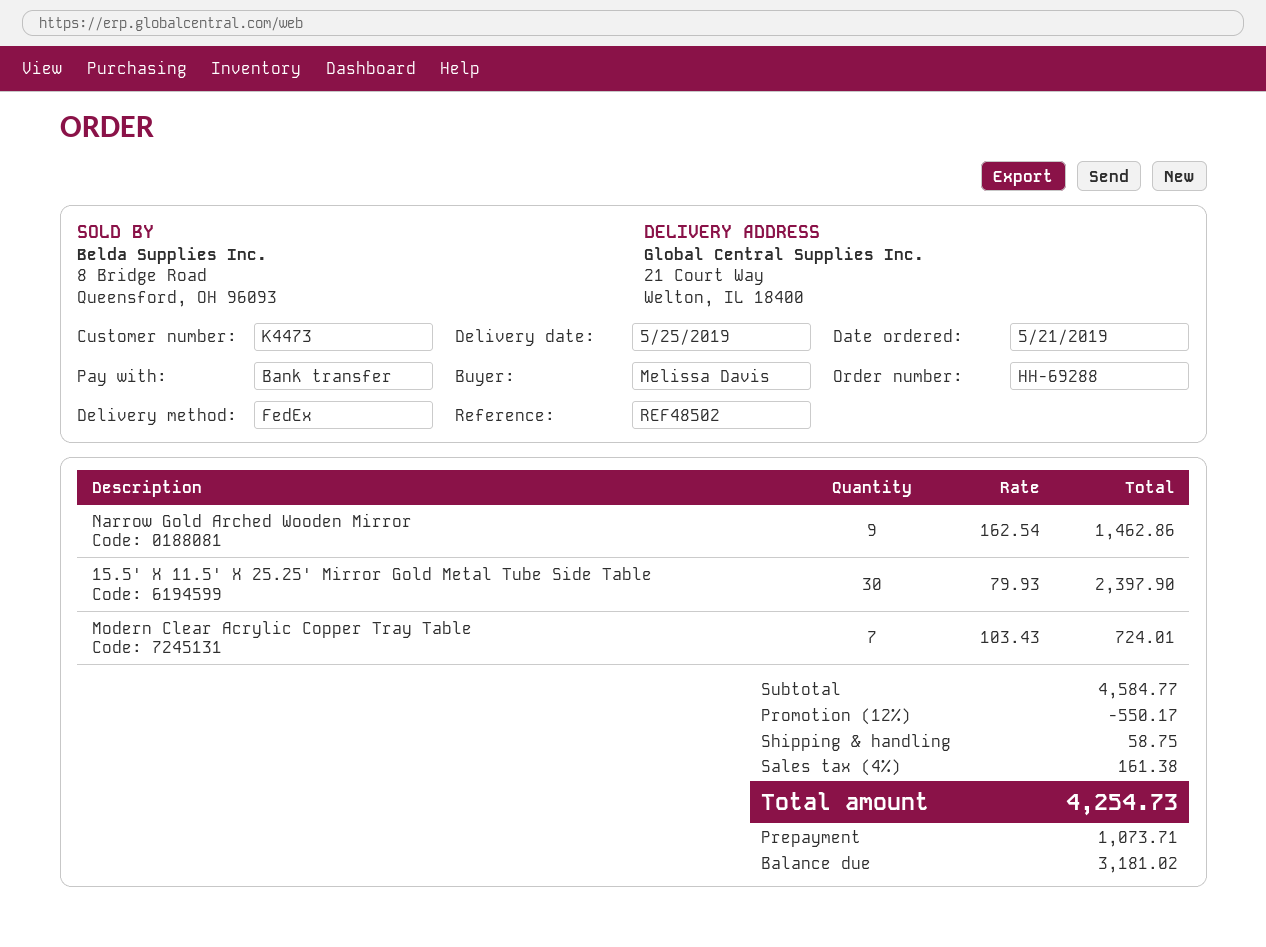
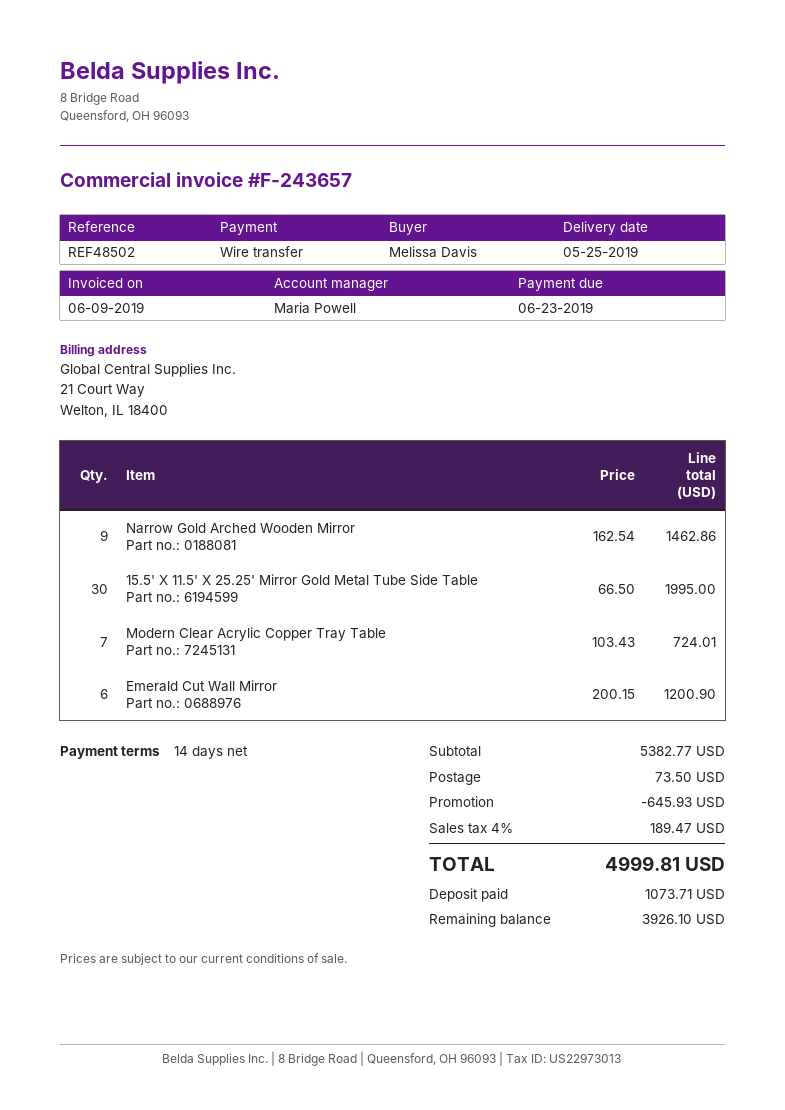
15.5' X 11.5' X 25.25' Mirror Gold Metal Tube Side Table: 30 x 79.93 = 2397.90 -> 30 x 66.50 = 1995.00
Emerald Cut Wall Mirror: none -> 6 x 200.15 = 1200.90
subtotal: 4584.77 -> 5382.77
discount: 550.17 -> 645.93
shipping: 58.75 -> 73.50
tax: 4% = 161.38 -> 4% = 189.47
total: 4254.73 -> 4999.81
balance: 3181.02 -> 3926.10

